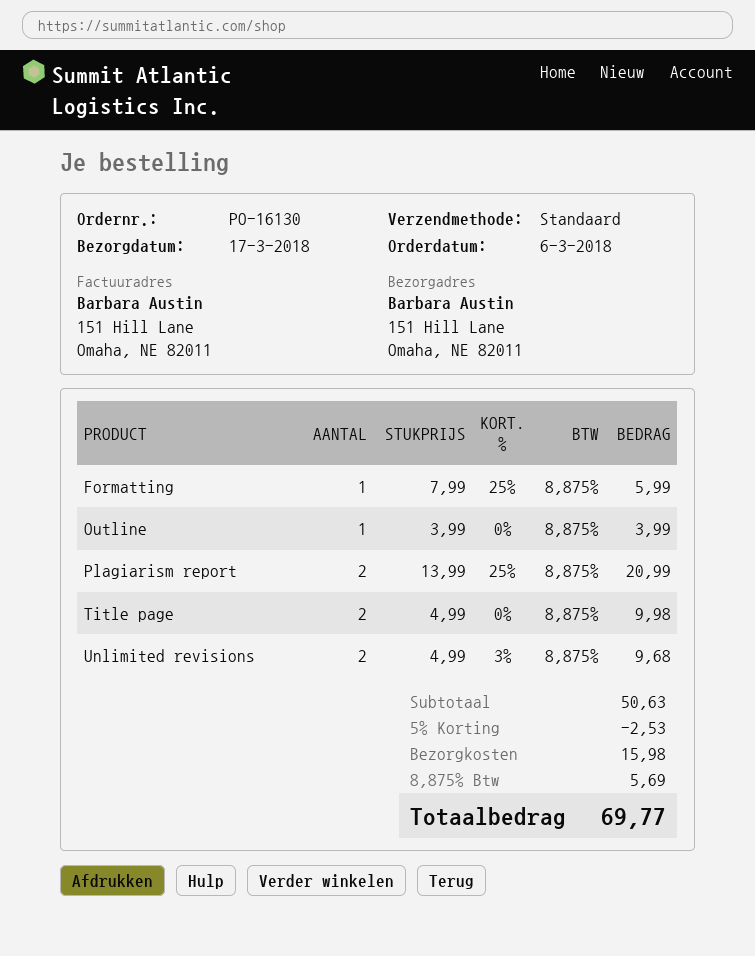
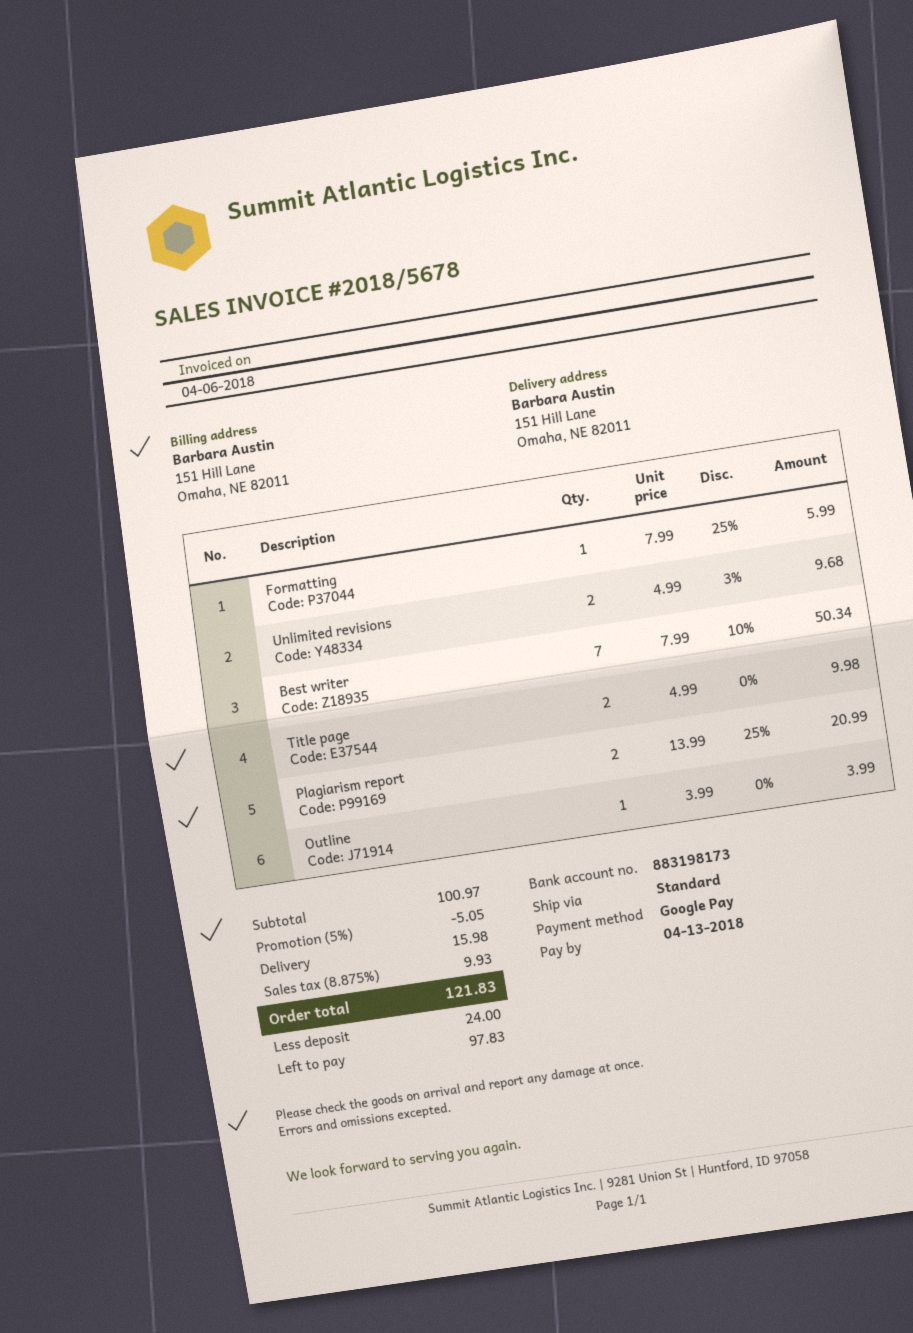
Best writer: none -> 7 x 7.99 - 10% = 50.34
subtotal: 50.63 -> 100.97
discount: 5% = 2.53 -> 5% = 5.05
tax: 8.875% = 5.69 -> 8.875% = 9.93
total: 69.77 -> 121.83

